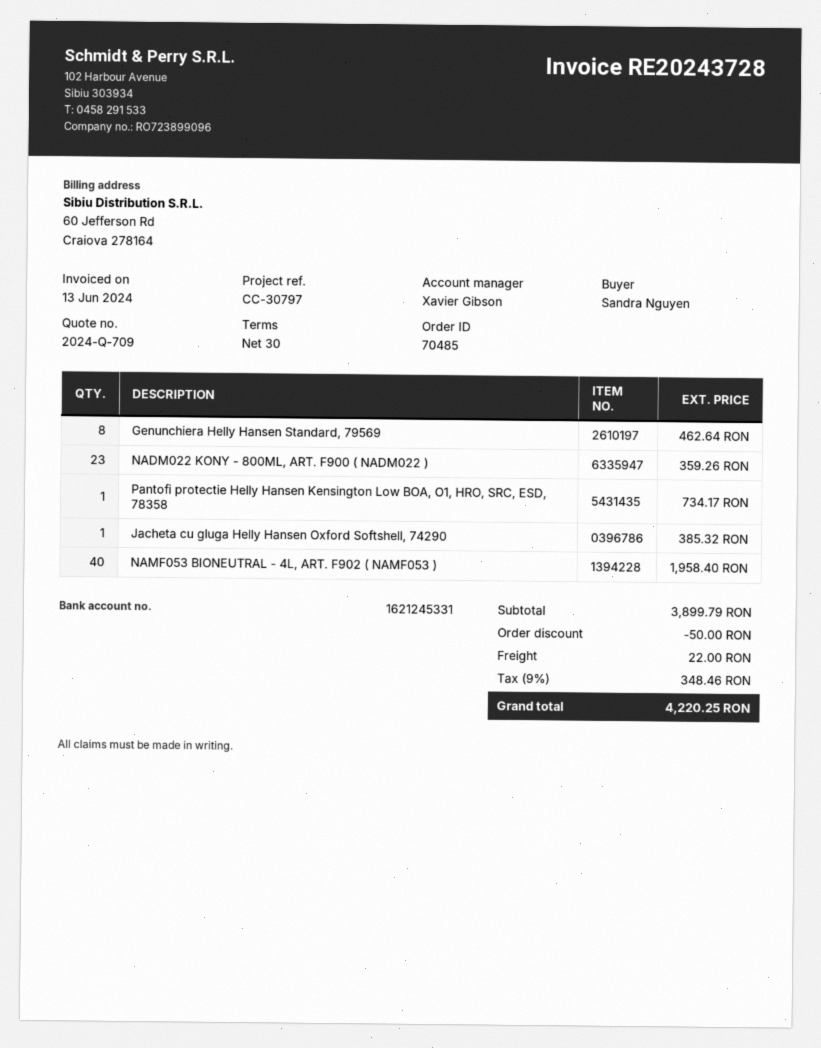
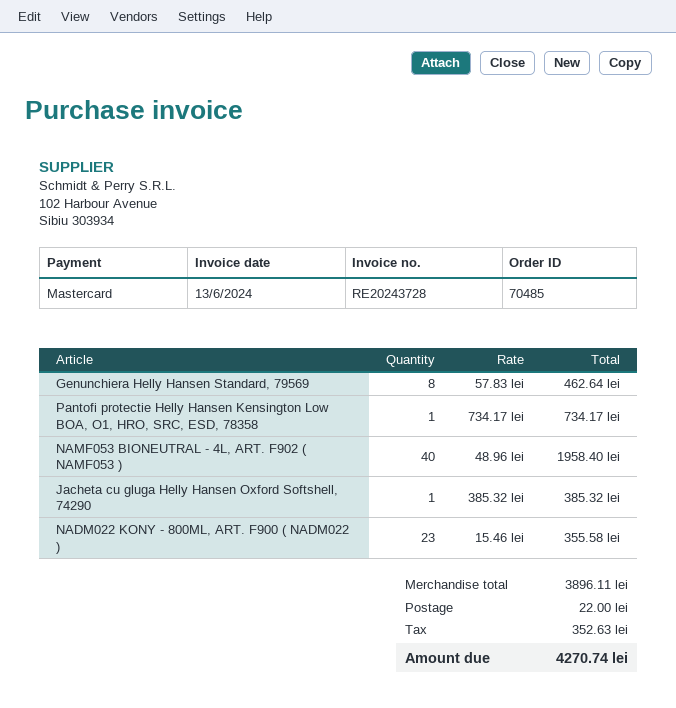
NADM022 KONY - 800ML, ART. F900 ( NADM022 ): 23 for 359.26 -> 23 for 355.58
subtotal: 3899.79 -> 3896.11
discount: 50.00 -> none
tax: 348.46 -> 352.63
total: 4220.25 -> 4270.74

